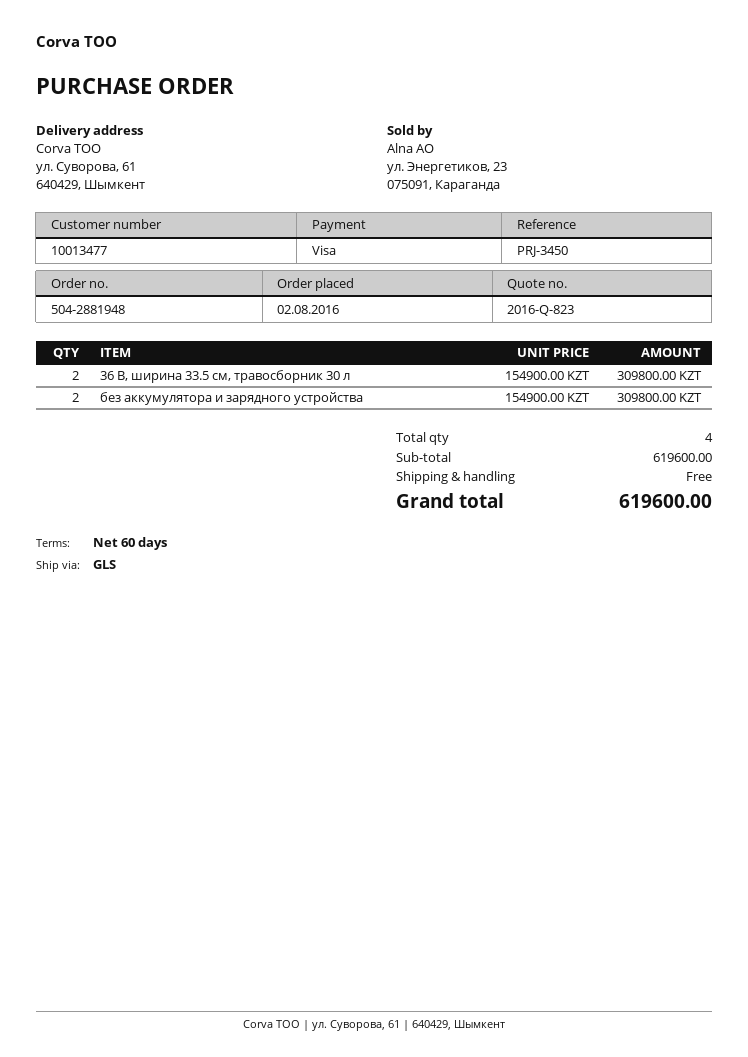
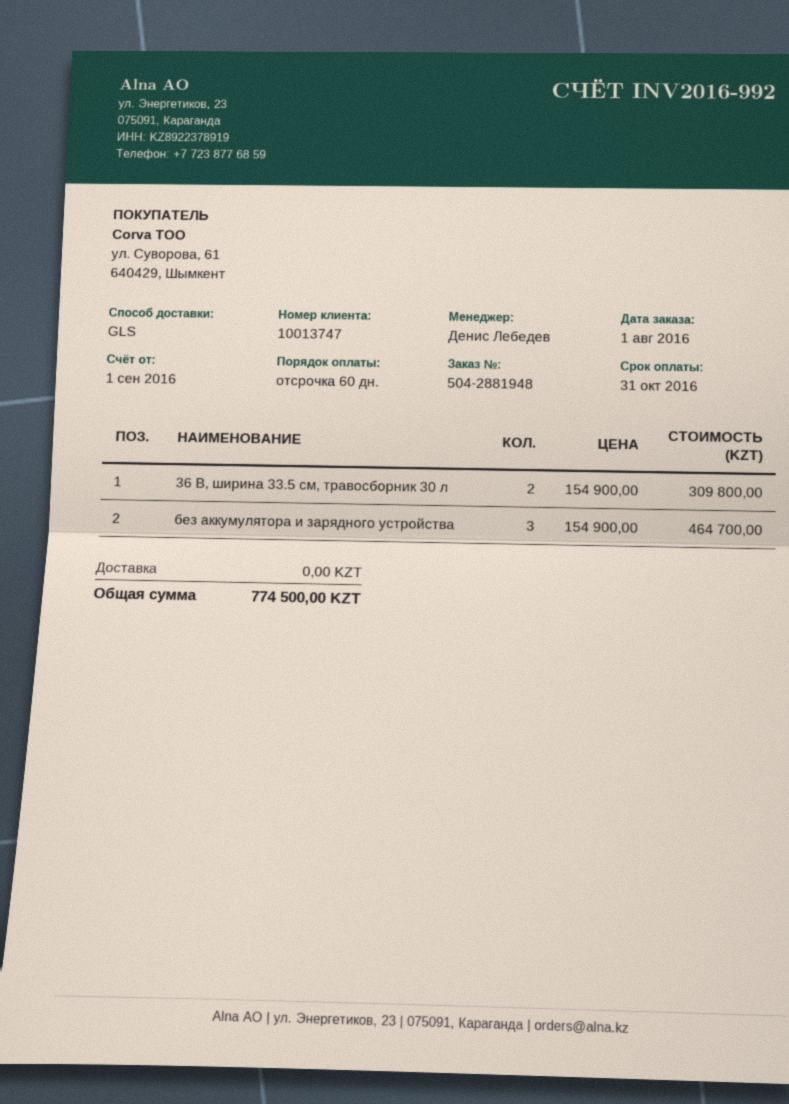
order date: 2016-08-02 -> 2016-08-01
customer number: 10013477 -> 10013747
без аккумулятора и зарядного устройства: 2 x 154900.00 = 309800.00 -> 3 x 154900.00 = 464700.00
total: 619600.00 -> 774500.00

